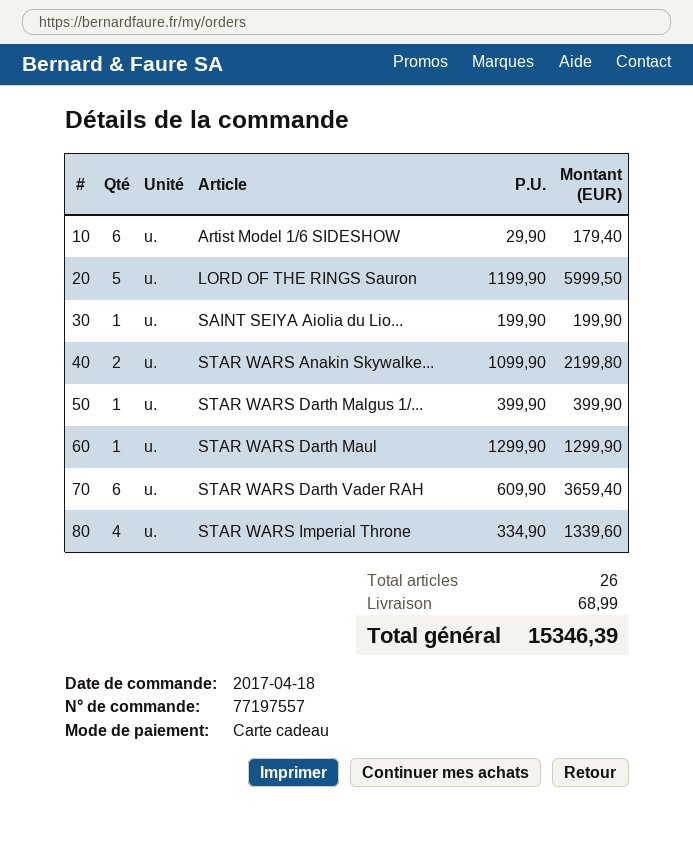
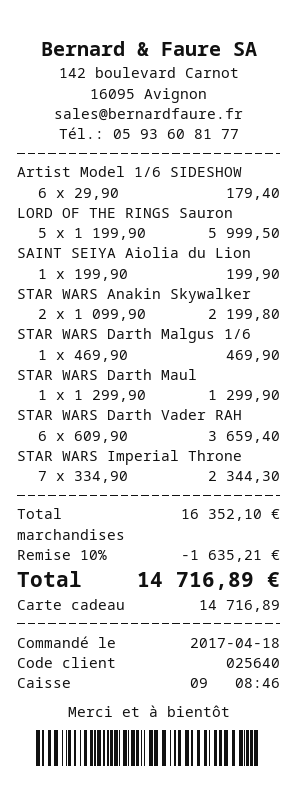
STAR WARS Darth Malgus 1/...: 1 x 399.90 = 399.90 -> 1 x 469.90 = 469.90
STAR WARS Imperial Throne: 4 x 334.90 = 1339.60 -> 7 x 334.90 = 2344.30
discount: none -> 10% = 1635.21
shipping: 68.99 -> none
total: 15346.39 -> 14716.89

